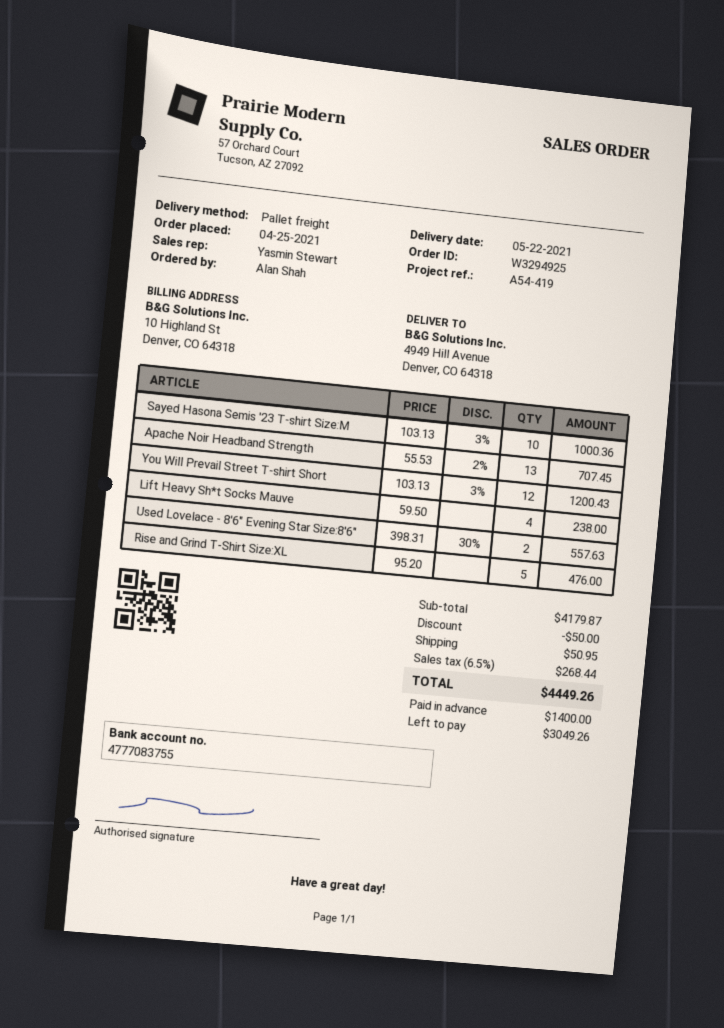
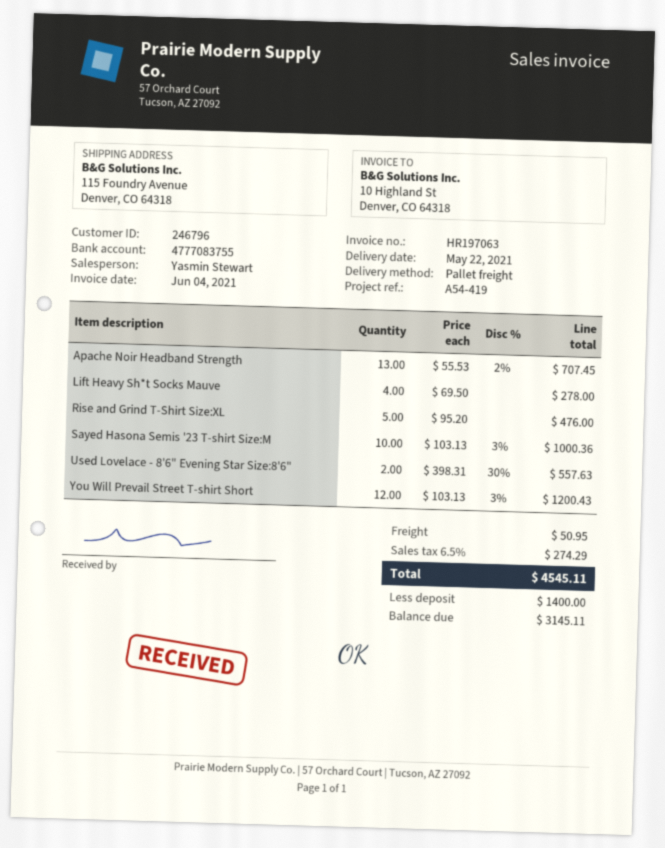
ship to: 4949 Hill Avenue, Denver, CO 64318 -> 115 Foundry Avenue, Denver, CO 64318
Lift Heavy Sh*t Socks Mauve: 4 x 59.50 = 238.00 -> 4 x 69.50 = 278.00
discount: 50.00 -> none
tax: 6.5% = 268.44 -> 6.5% = 274.29
total: 4449.26 -> 4545.11
balance: 3049.26 -> 3145.11

